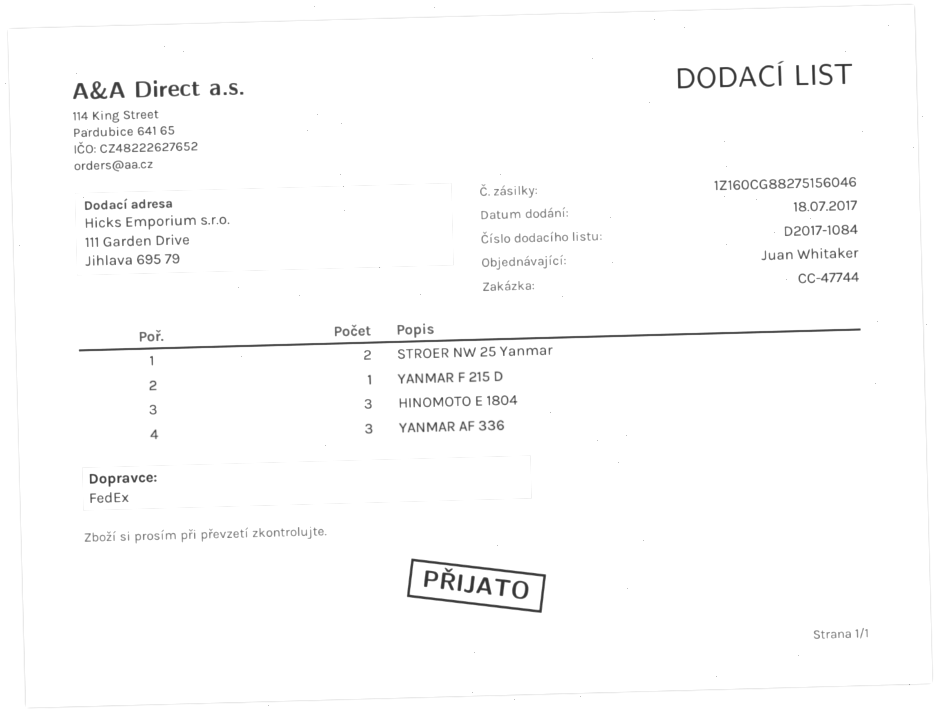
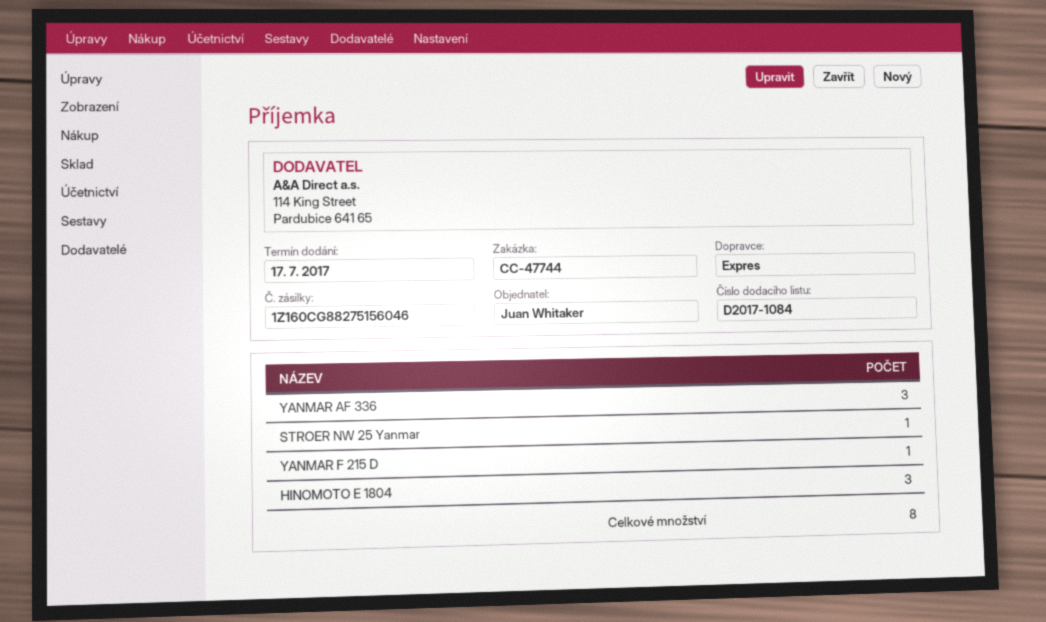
delivery date: 2017-07-18 -> 2017-07-17
shipping method: FedEx -> express
STROER NW 25 Yanmar: 2 -> 1

